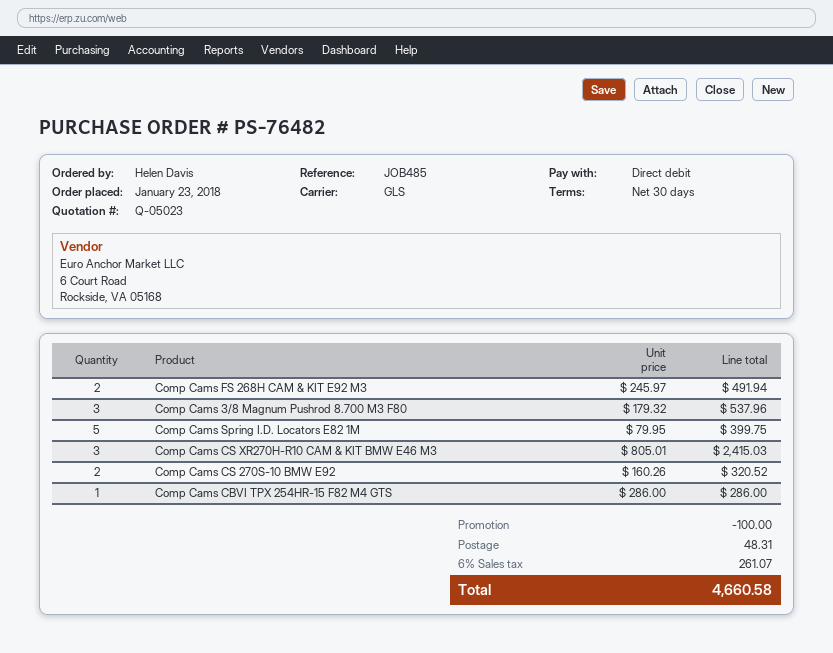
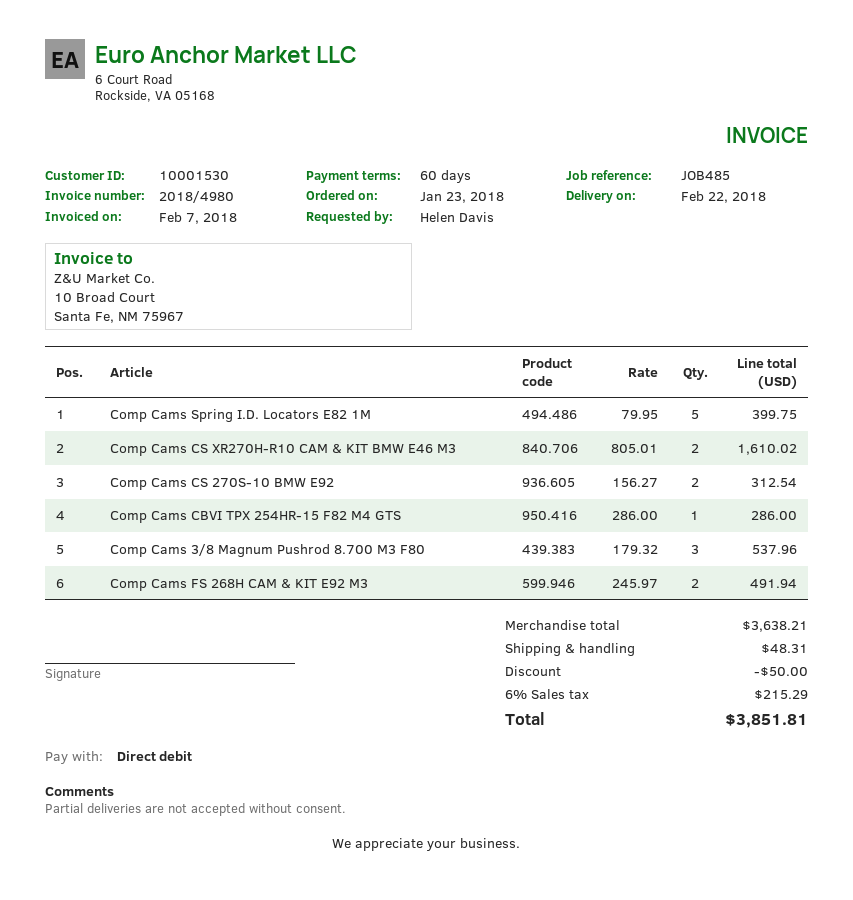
payment terms: 30 days -> 60 days
Comp Cams CS XR270H-R10 CAM & KIT BMW E46 M3: 3 x 805.01 = 2415.03 -> 2 x 805.01 = 1610.02
Comp Cams CS 270S-10 BMW E92: 2 x 160.26 = 320.52 -> 2 x 156.27 = 312.54
discount: 100.00 -> 50.00
tax: 6% = 261.07 -> 6% = 215.29
total: 4660.58 -> 3851.81

